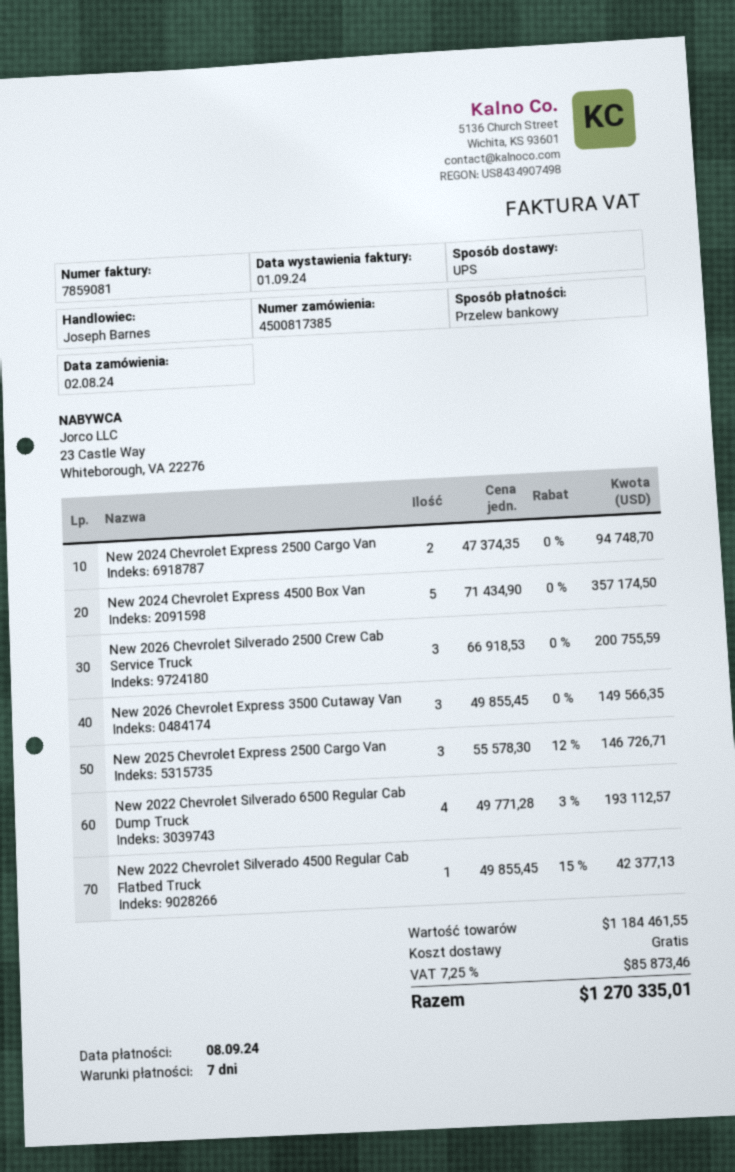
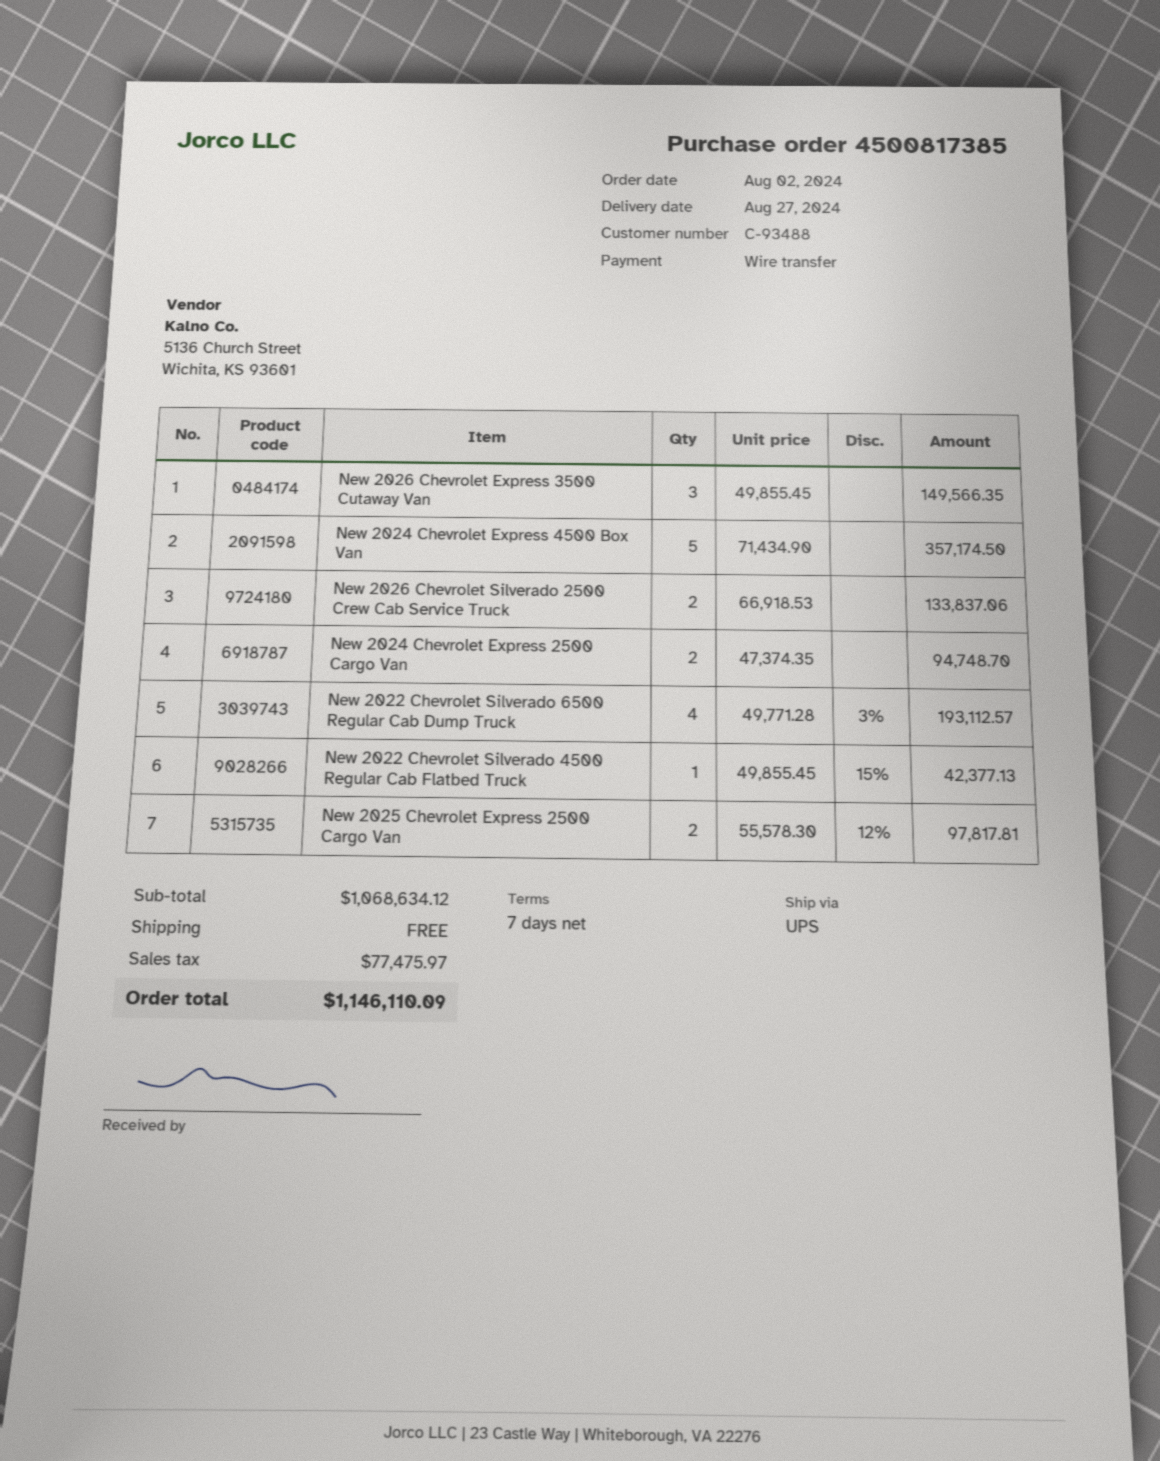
New 2026 Chevrolet Silverado 2500 Crew Cab Service Truck: 3 x 66918.53 = 200755.59 -> 2 x 66918.53 = 133837.06
New 2025 Chevrolet Express 2500 Cargo Van: 3 x 55578.30 - 12% = 146726.71 -> 2 x 55578.30 - 12% = 97817.81
subtotal: 1184461.55 -> 1068634.12
tax: 85873.46 -> 77475.97
total: 1270335.01 -> 1146110.09

